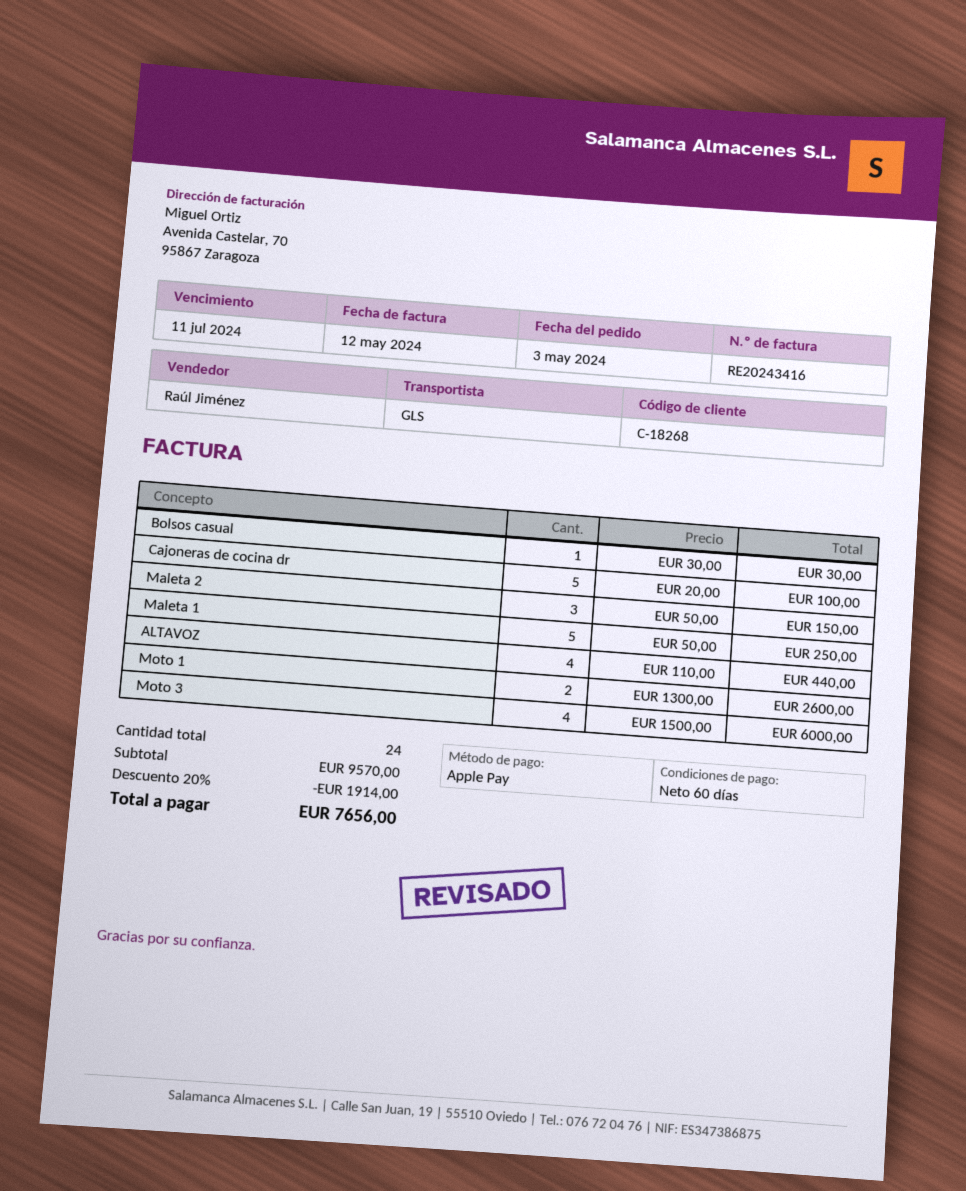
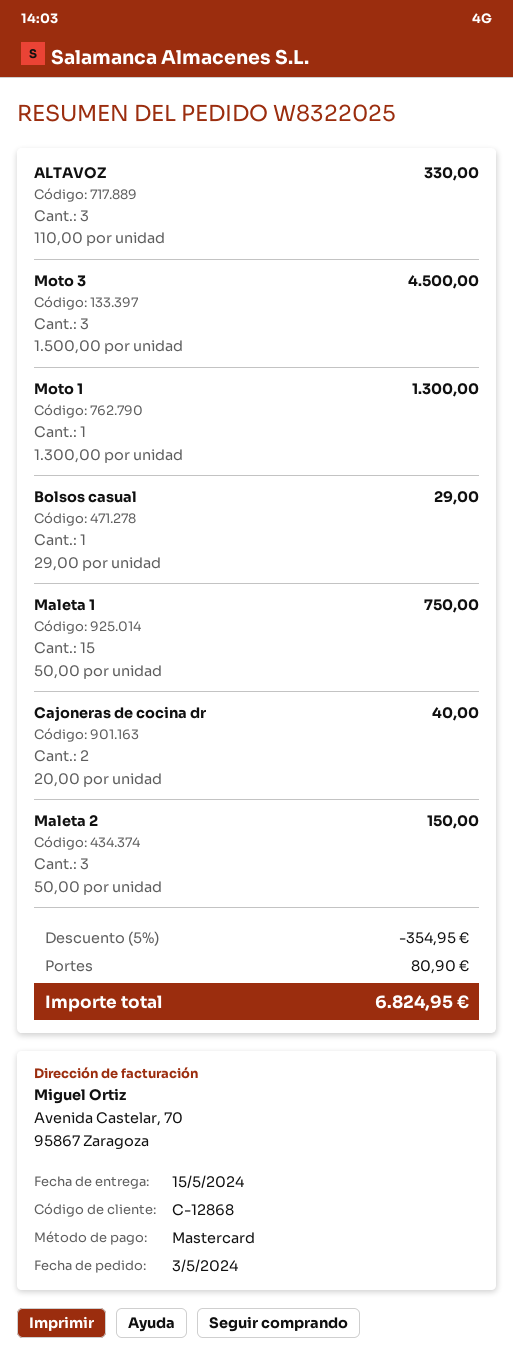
customer number: C-18268 -> C-12868
payment method: Apple Pay -> Mastercard
Bolsos casual: 1 x 30.00 = 30.00 -> 1 x 29.00 = 29.00
Cajoneras de cocina dr: 5 x 20.00 = 100.00 -> 2 x 20.00 = 40.00
Maleta 1: 5 x 50.00 = 250.00 -> 15 x 50.00 = 750.00
ALTAVOZ: 4 x 110.00 = 440.00 -> 3 x 110.00 = 330.00
Moto 1: 2 x 1300.00 = 2600.00 -> 1 x 1300.00 = 1300.00
Moto 3: 4 x 1500.00 = 6000.00 -> 3 x 1500.00 = 4500.00
discount: 20% = 1914.00 -> 5% = 354.95
shipping: none -> 80.90
total: 7656.00 -> 6824.95

